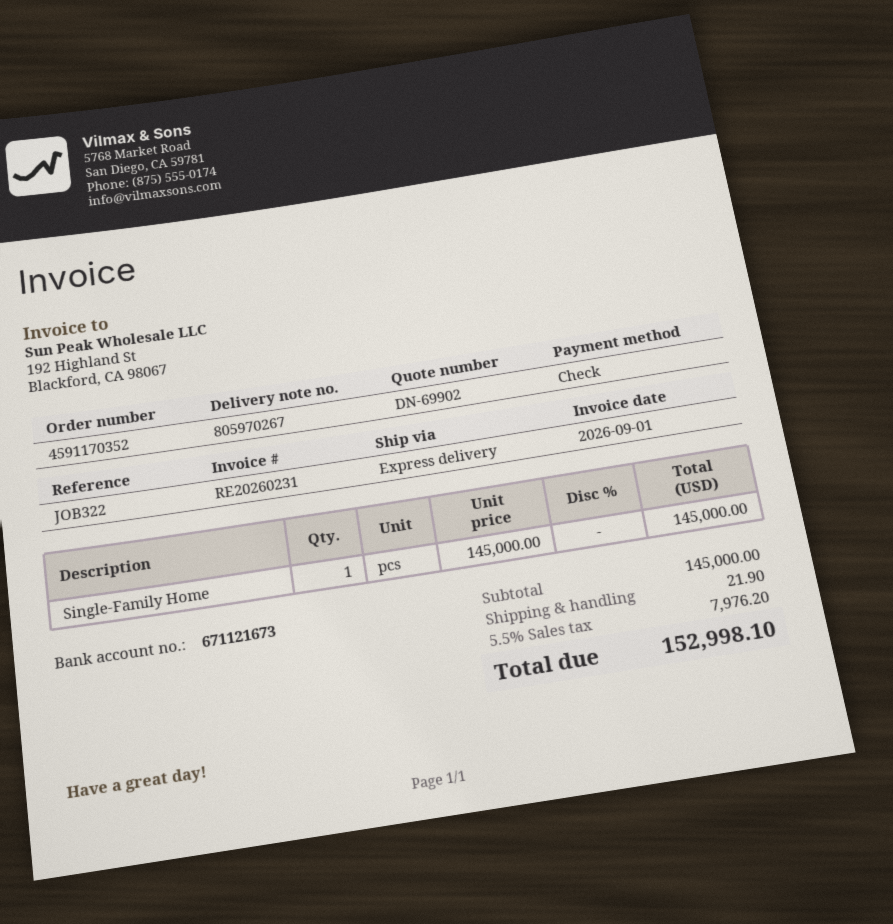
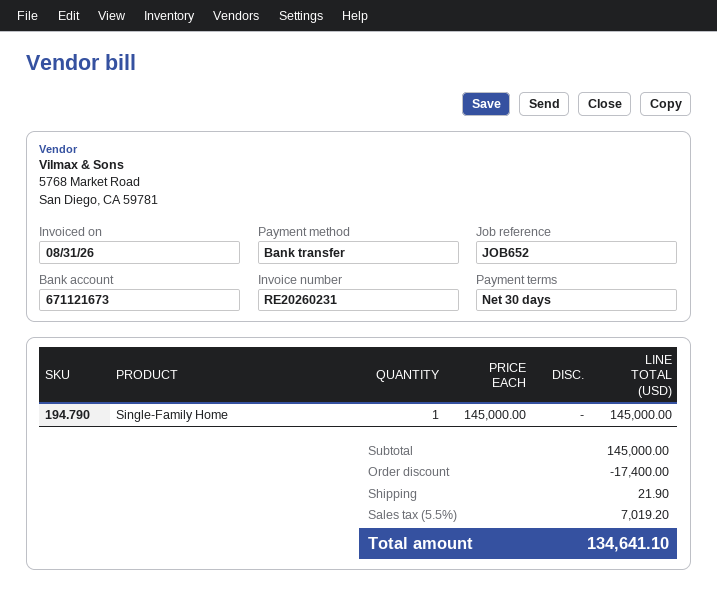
invoice date: 2026-09-01 -> 2026-08-31
reference: JOB322 -> JOB652
payment method: cheque -> bank transfer
discount: none -> 17400.00
tax: 5.5% = 7976.20 -> 5.5% = 7019.20
total: 152998.10 -> 134641.10

